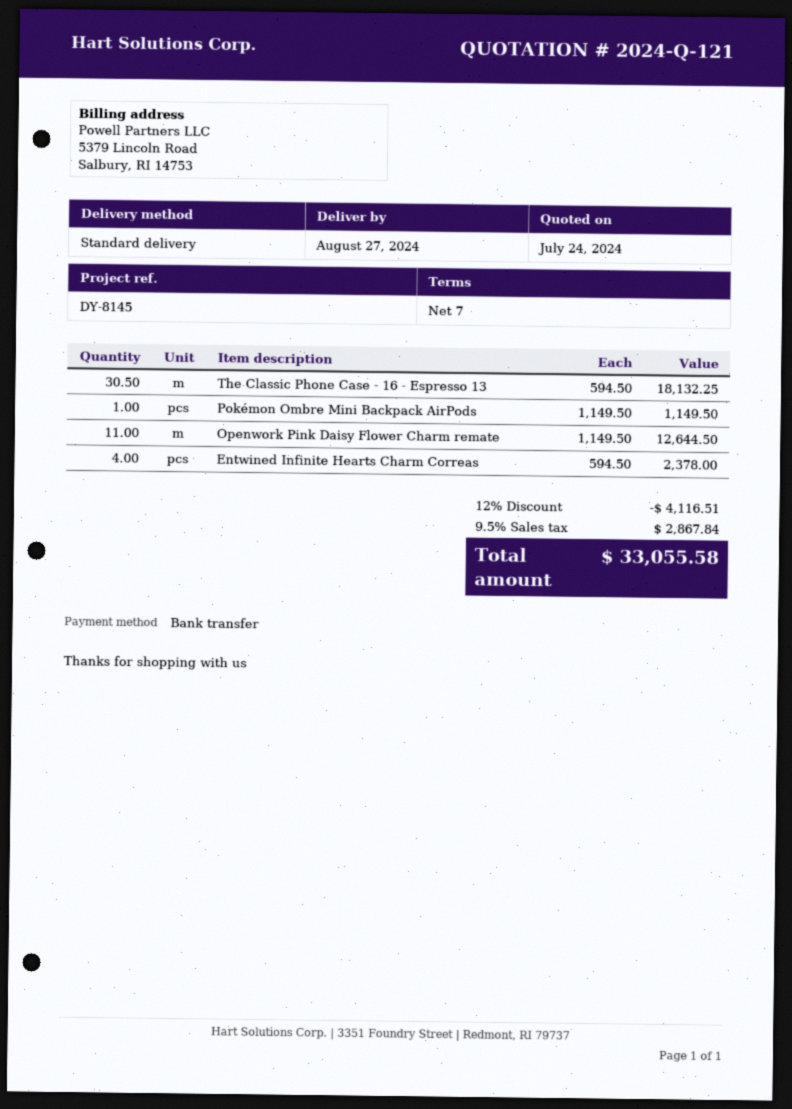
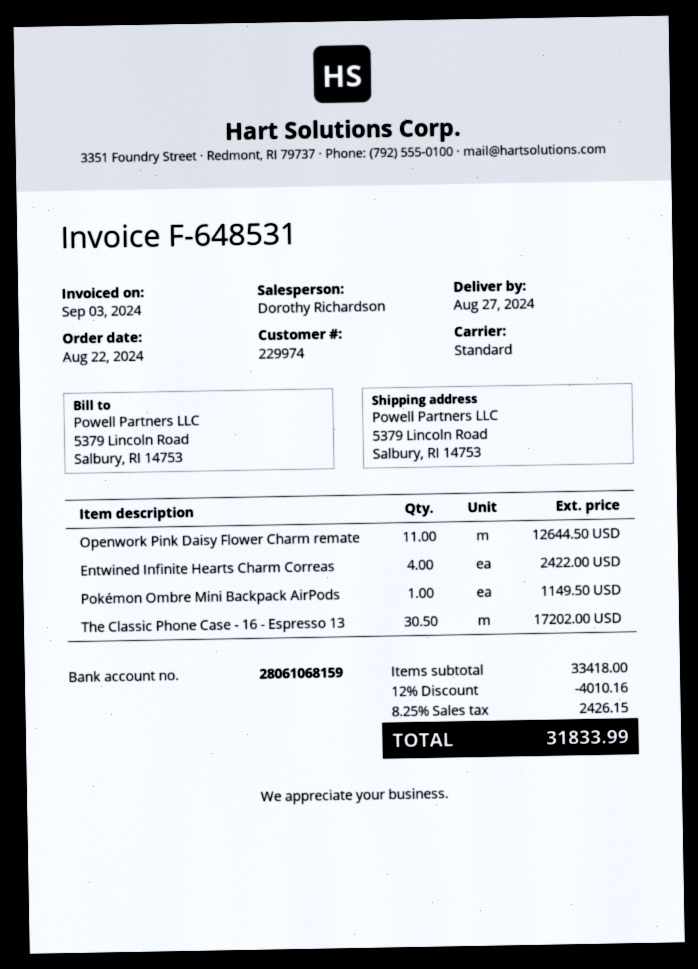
The Classic Phone Case - 16 - Espresso 13: 30.5 for 18132.25 -> 30.5 for 17202.00
Entwined Infinite Hearts Charm Correas: 4 for 2378.00 -> 4 for 2422.00
discount: 12% = 4116.51 -> 12% = 4010.16
tax: 9.5% = 2867.84 -> 8.25% = 2426.15
total: 33055.58 -> 31833.99

